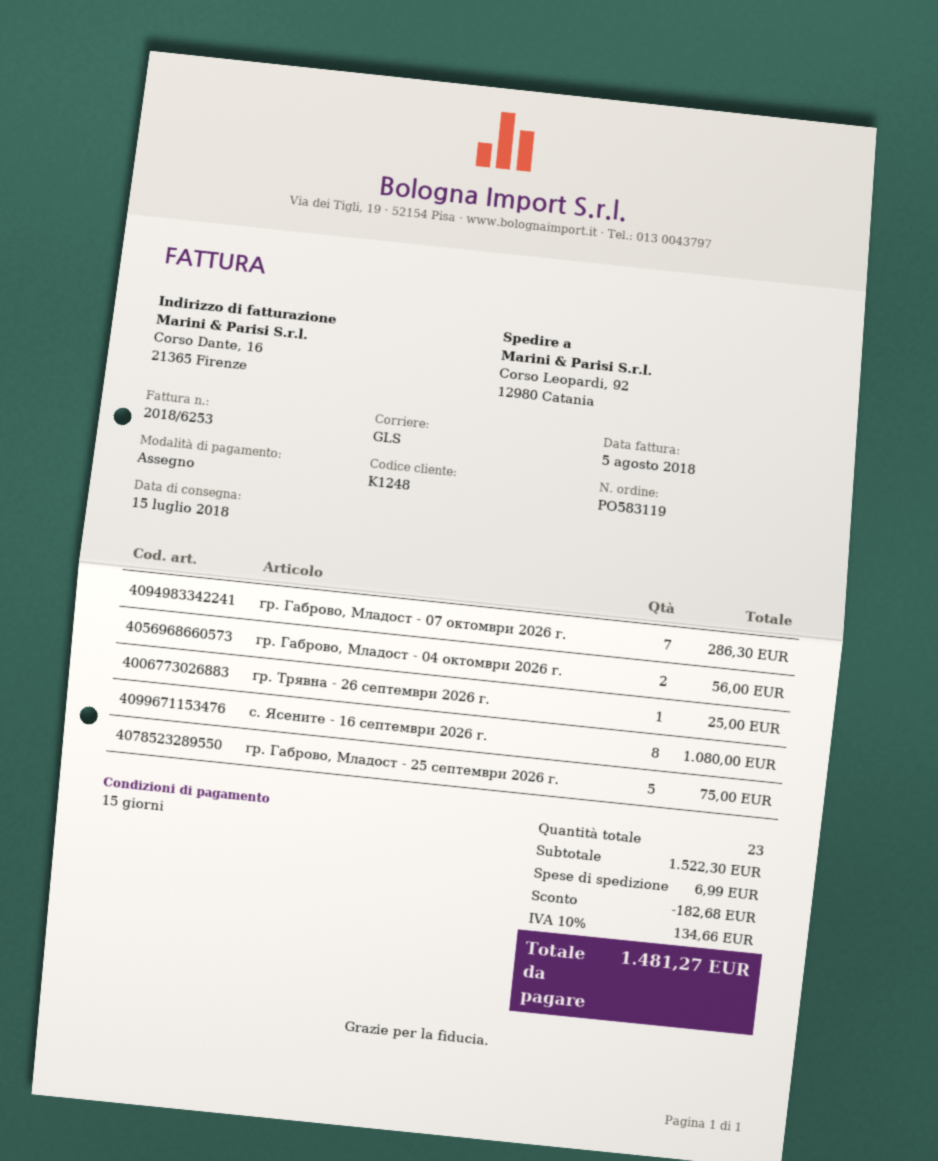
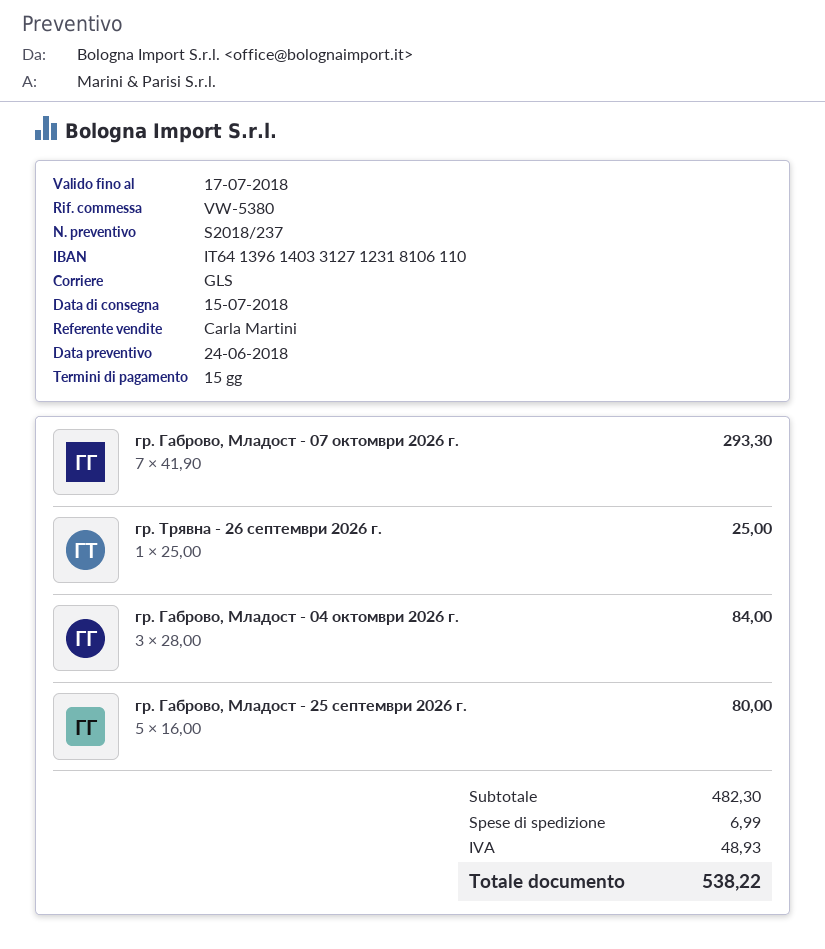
гр. Габрово, Младост - 07 октомври 2026 г.: 7 for 286.30 -> 7 for 293.30
гр. Габрово, Младост - 04 октомври 2026 г.: 2 for 56.00 -> 3 for 84.00
с. Ясените - 16 септември 2026 г.: 8 for 1080.00 -> none
гр. Габрово, Младост - 25 септември 2026 г.: 5 for 75.00 -> 5 for 80.00
subtotal: 1522.30 -> 482.30
discount: 182.68 -> none
tax: 134.66 -> 48.93
total: 1481.27 -> 538.22

